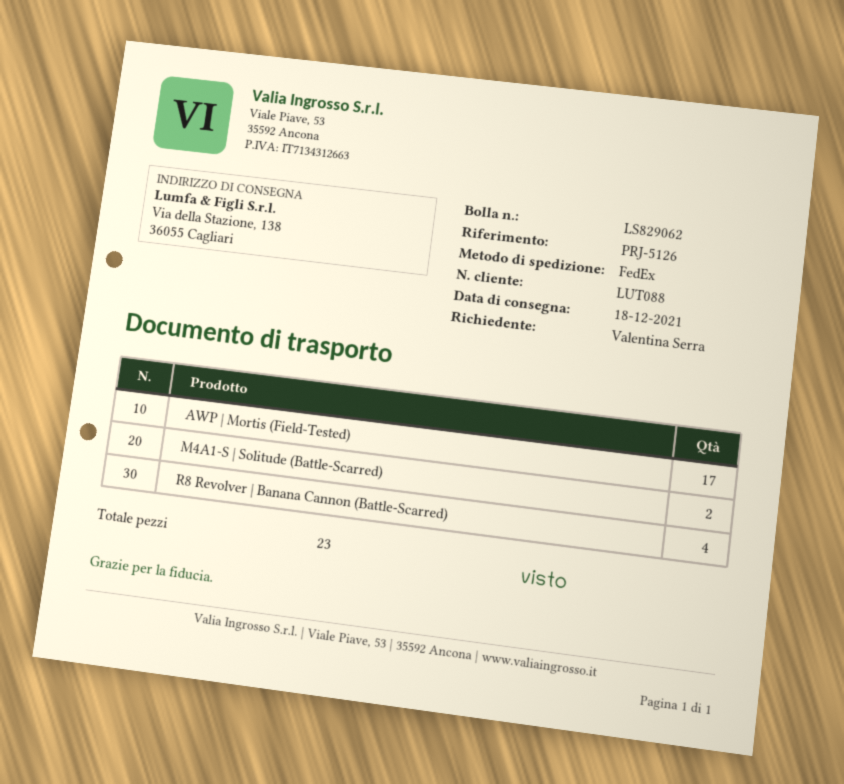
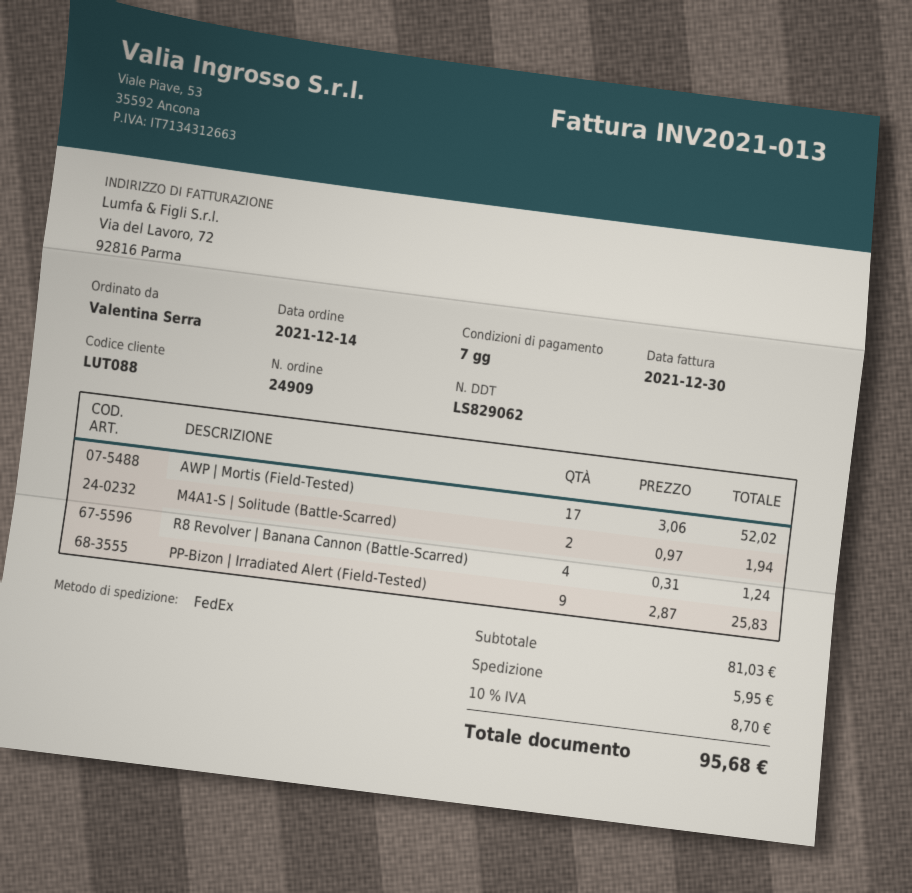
PP-Bizon | Irradiated Alert (Field-Tested): none -> 9

